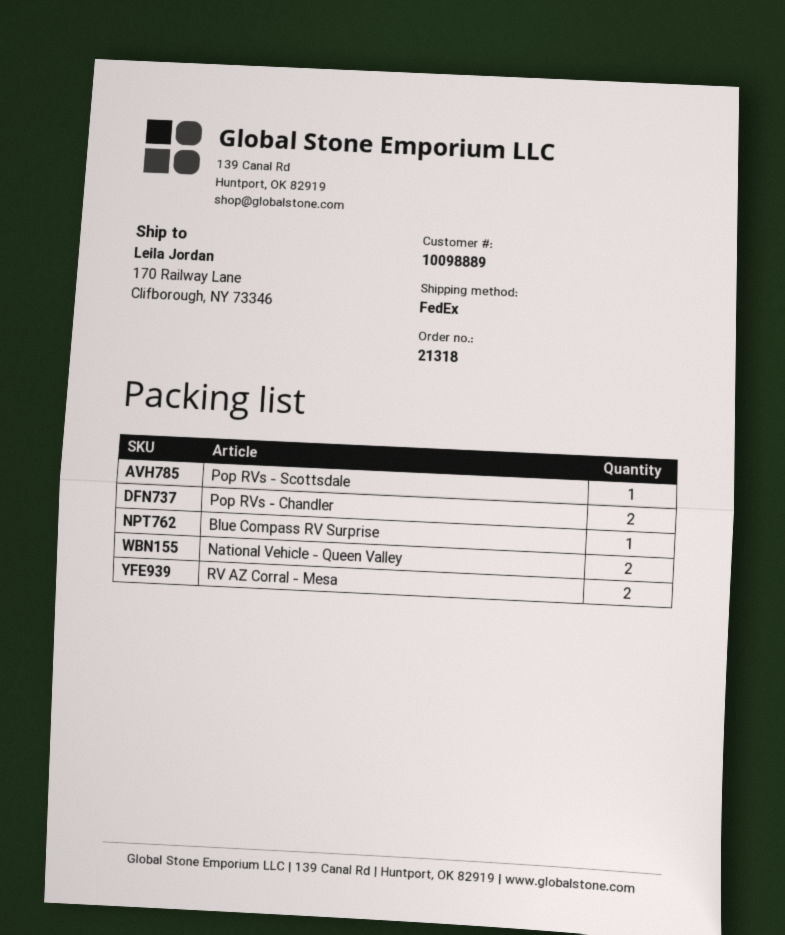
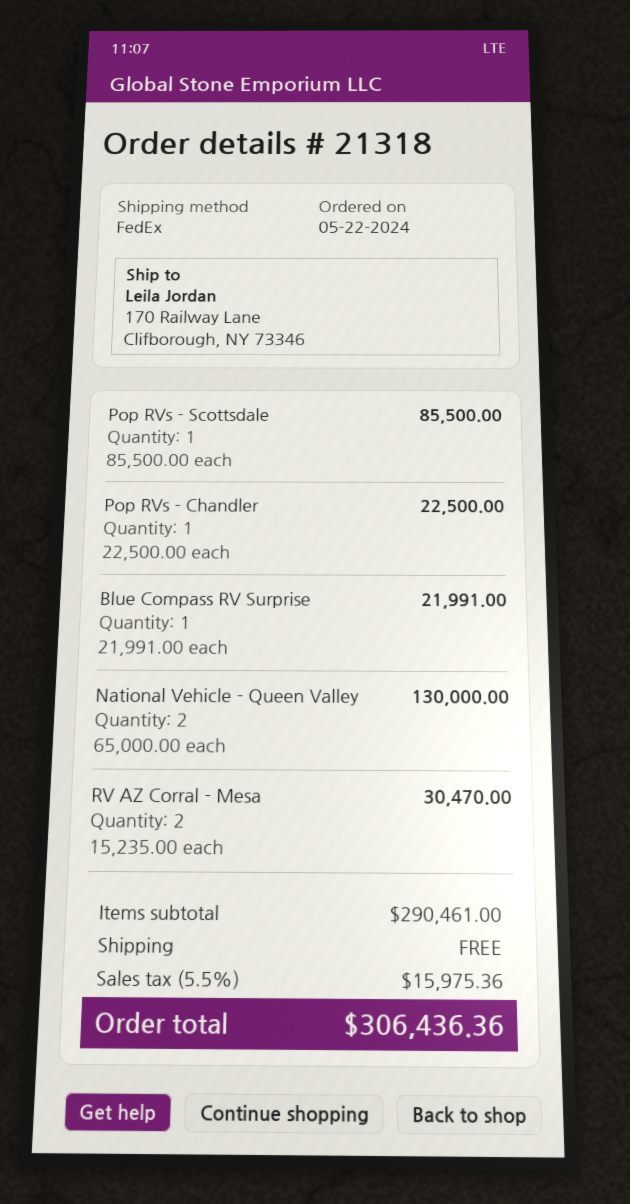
Pop RVs - Chandler: 2 -> 1

